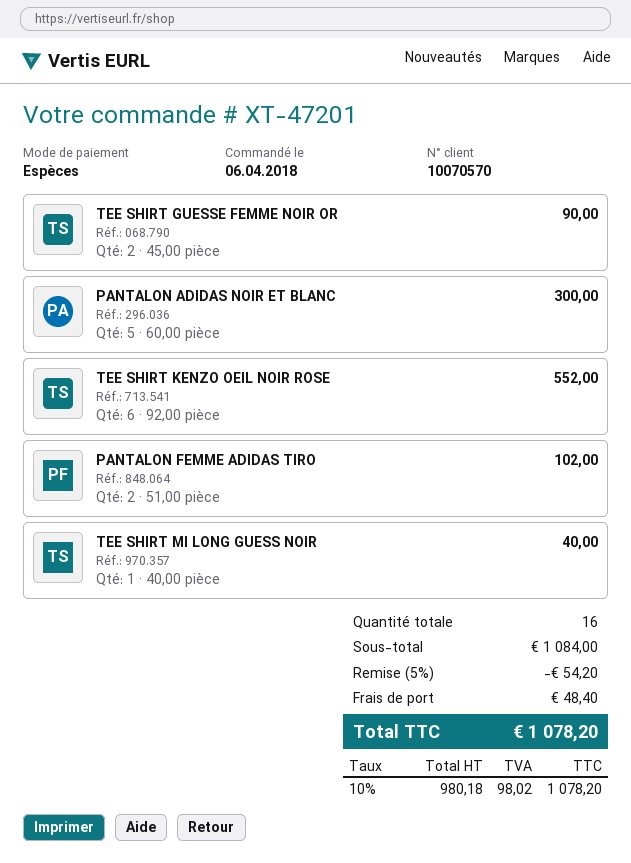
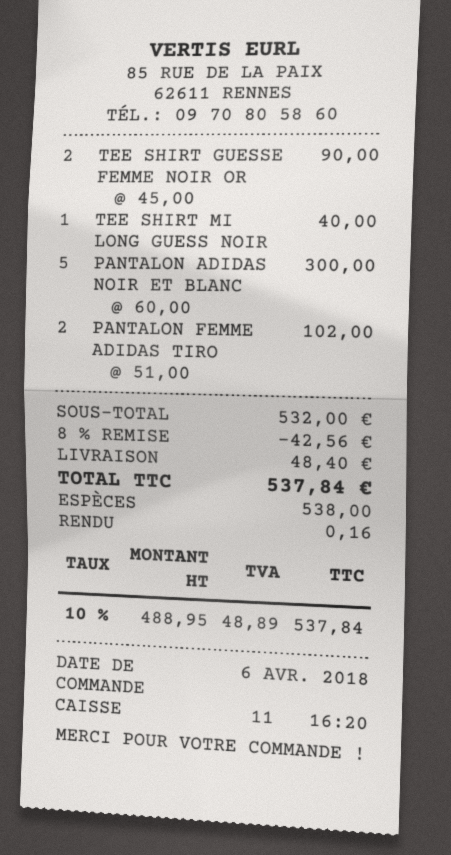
TEE SHIRT KENZO OEIL NOIR ROSE: 6 x 92.00 = 552.00 -> none
subtotal: 1084.00 -> 532.00
discount: 5% = 54.20 -> 8% = 42.56
net: 980.18 -> 488.95
tax: 10% = 98.02 -> 10% = 48.89
total: 1078.20 -> 537.84

